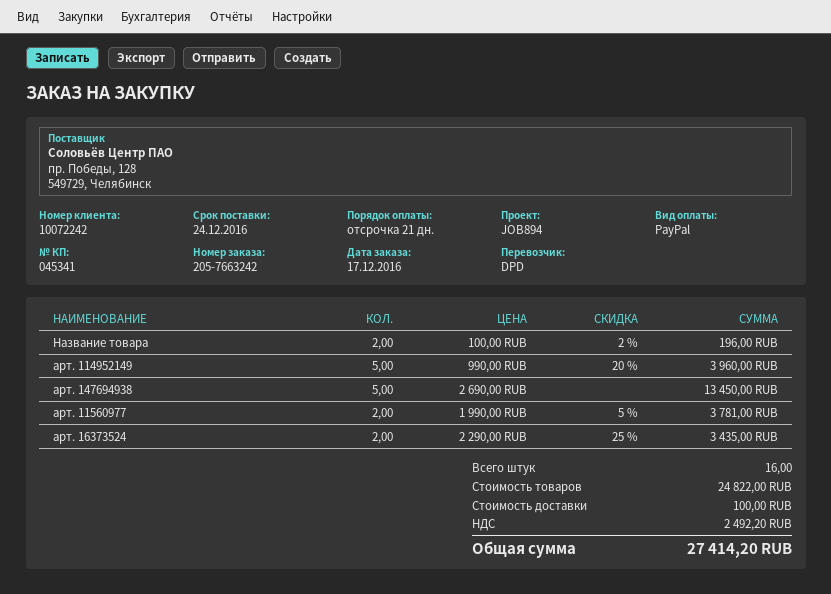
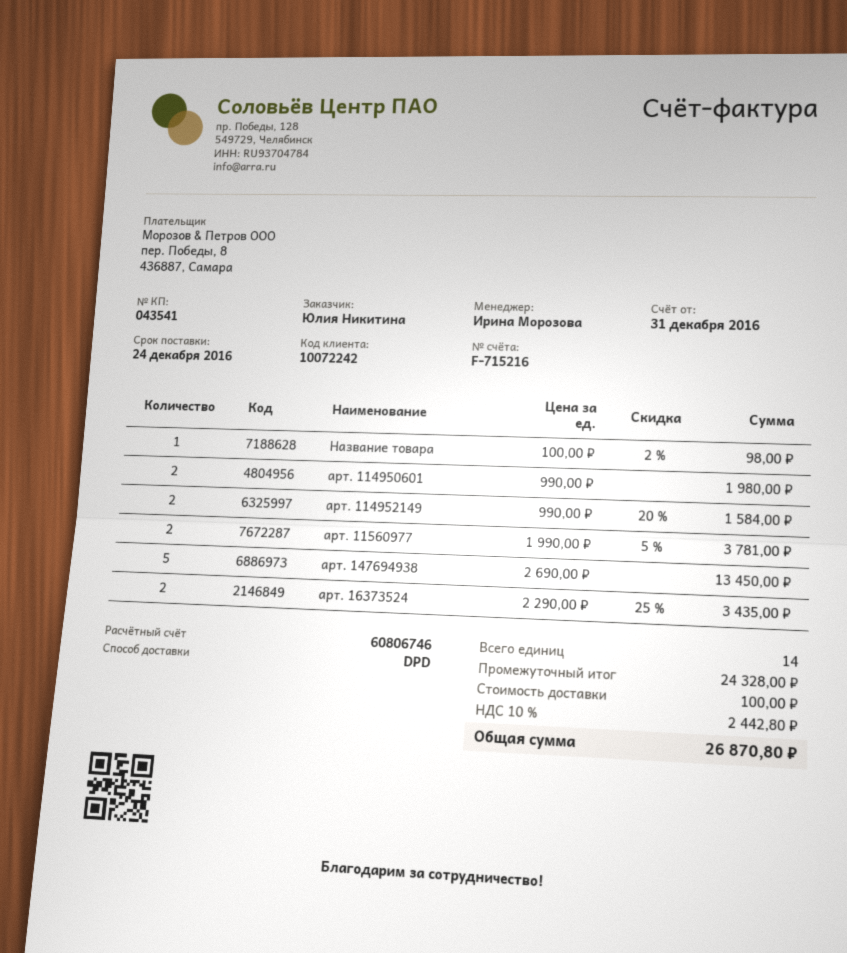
quote number: 045341 -> 043541
Название товара: 2 x 100.00 - 2% = 196.00 -> 1 x 100.00 - 2% = 98.00
арт. 114952149: 5 x 990.00 - 20% = 3960.00 -> 2 x 990.00 - 20% = 1584.00
арт. 114950601: none -> 2 x 990.00 = 1980.00
total quantity: 16 -> 14
subtotal: 24822.00 -> 24328.00
tax: 2492.20 -> 2442.80
total: 27414.20 -> 26870.80

